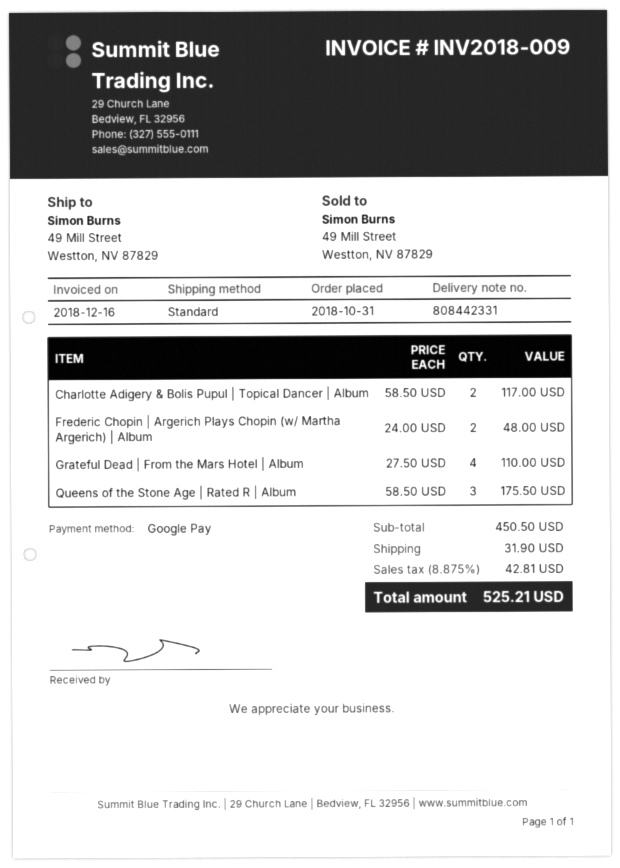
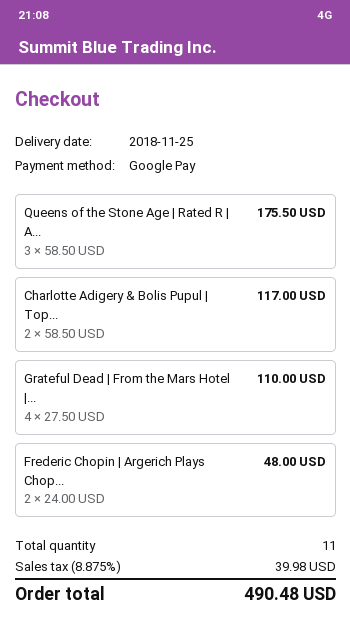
shipping: 31.90 -> none
tax: 8.875% = 42.81 -> 8.875% = 39.98
total: 525.21 -> 490.48

